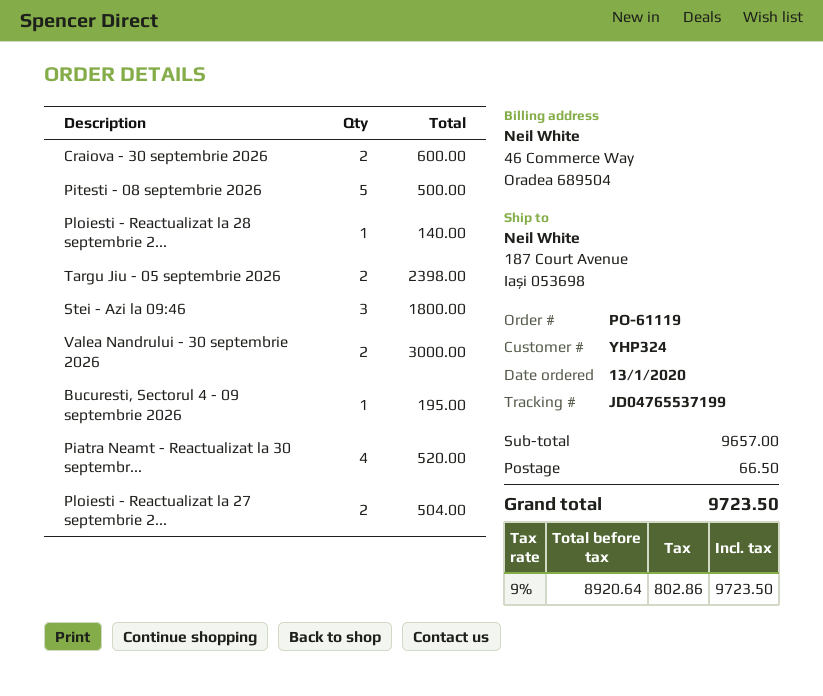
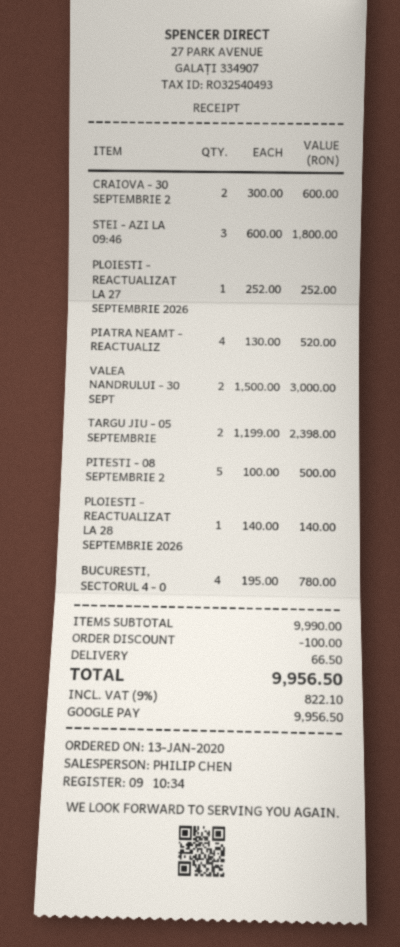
Bucuresti, Sectorul 4 - 09 septembrie 2026: 1 for 195.00 -> 4 for 780.00
Ploiesti - Reactualizat la 27 septembrie 2...: 2 for 504.00 -> 1 for 252.00
subtotal: 9657.00 -> 9990.00
discount: none -> 100.00
tax: 9% = 802.86 -> 9% = 822.10
total: 9723.50 -> 9956.50

